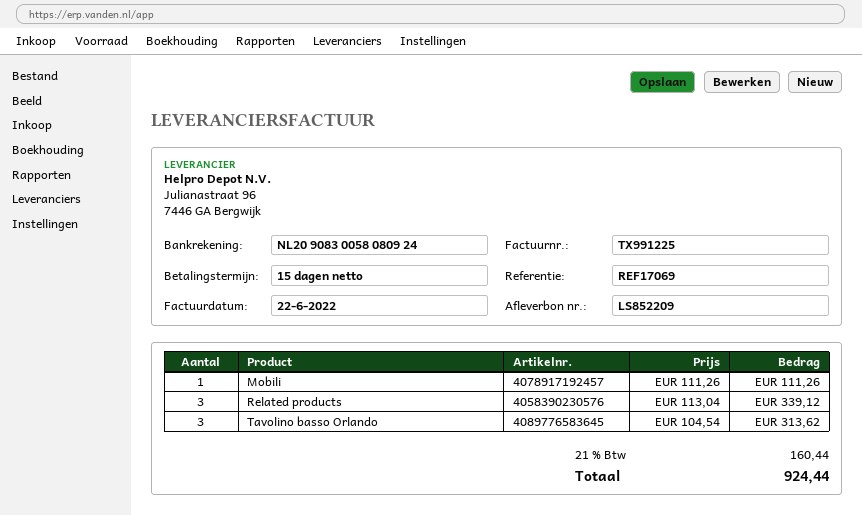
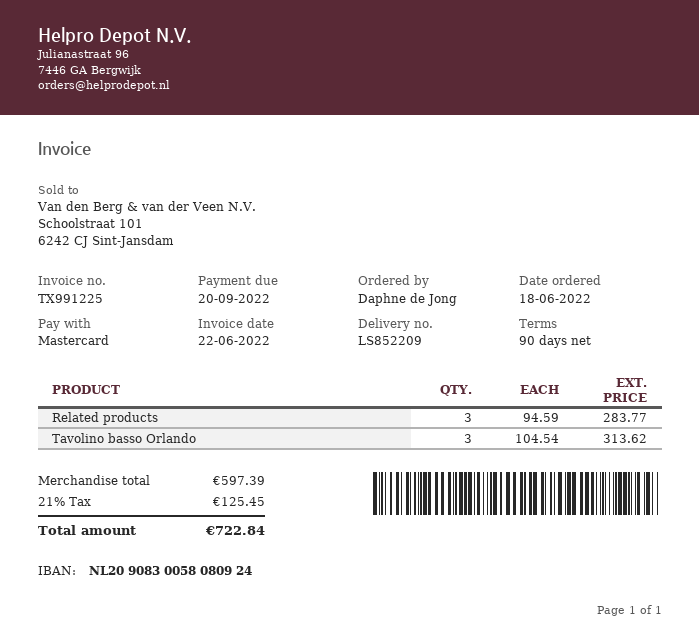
payment terms: 15 days -> 90 days
Mobili: 1 x 111.26 = 111.26 -> none
Related products: 3 x 113.04 = 339.12 -> 3 x 94.59 = 283.77
tax: 21% = 160.44 -> 21% = 125.45
total: 924.44 -> 722.84

